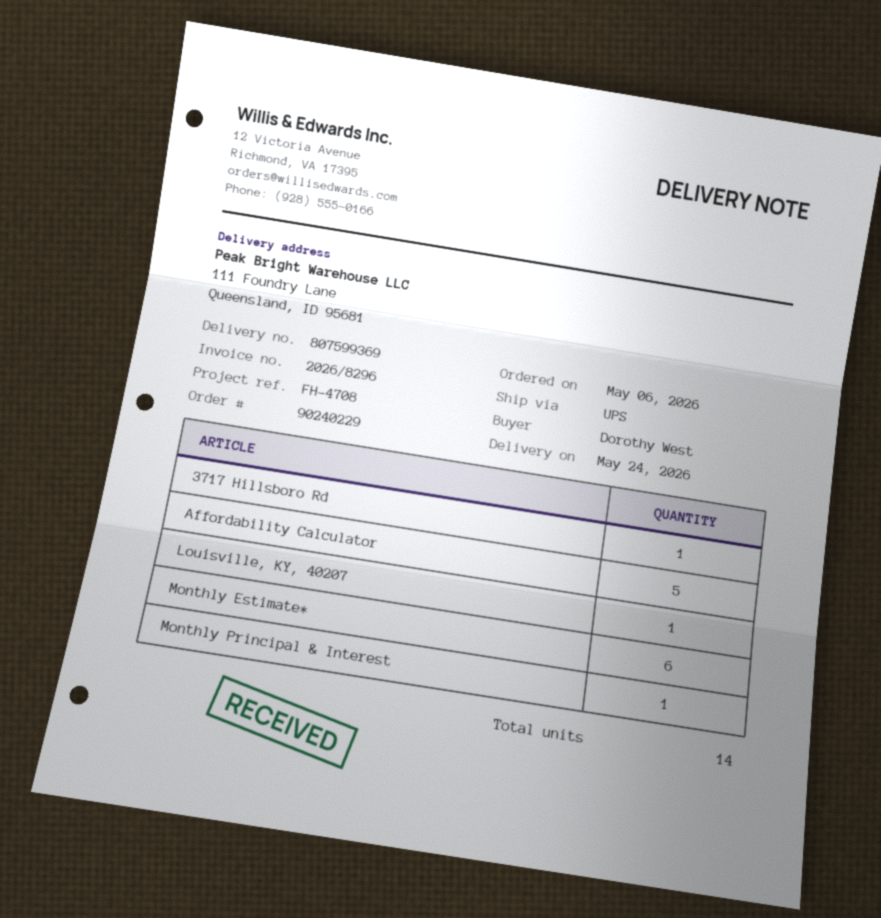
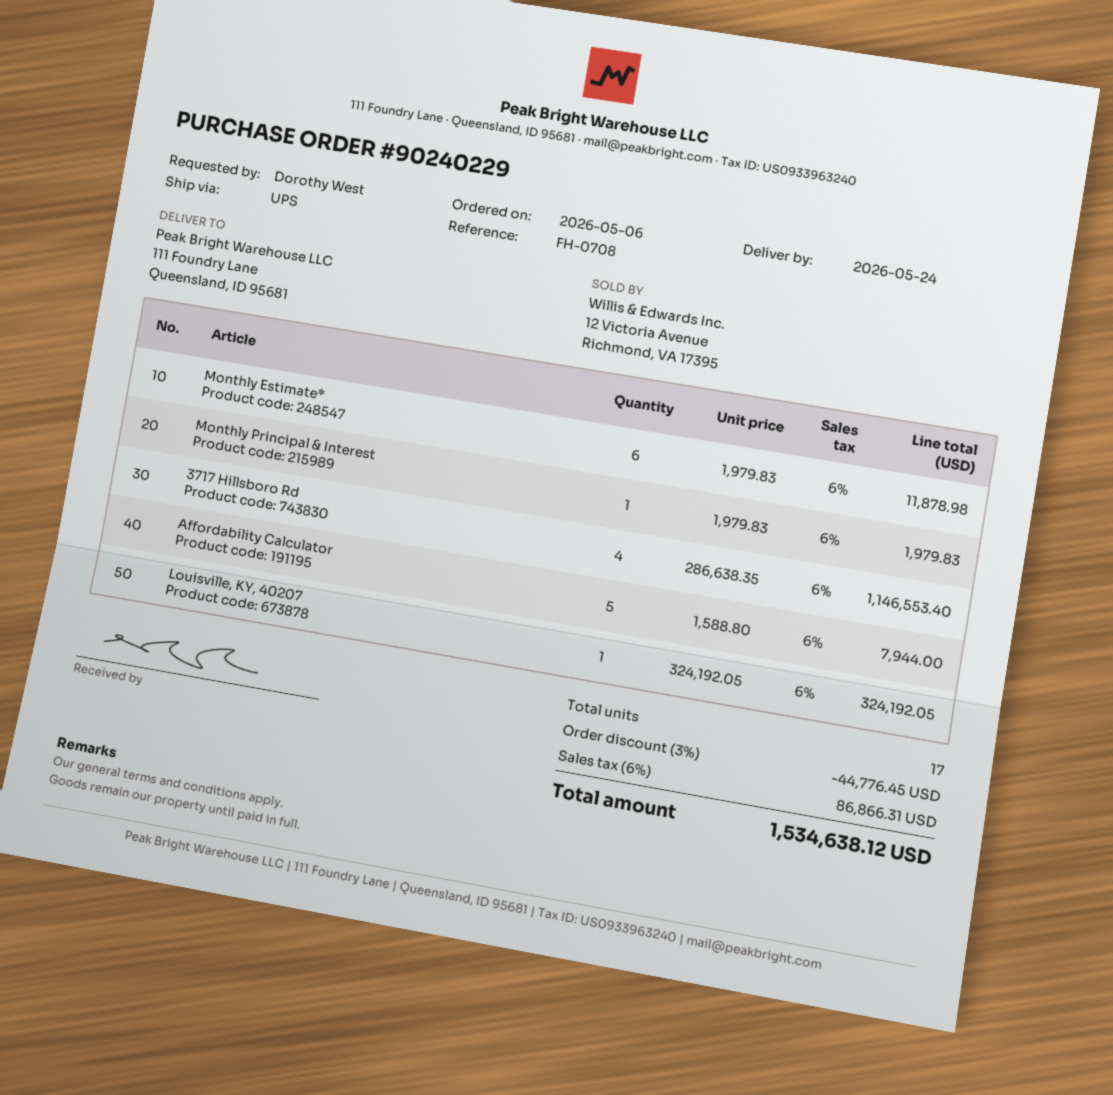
reference: FH-4708 -> FH-0708
3717 Hillsboro Rd: 1 -> 4
total quantity: 14 -> 17

